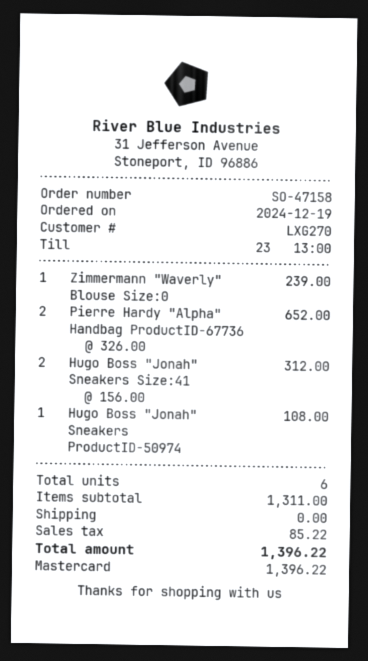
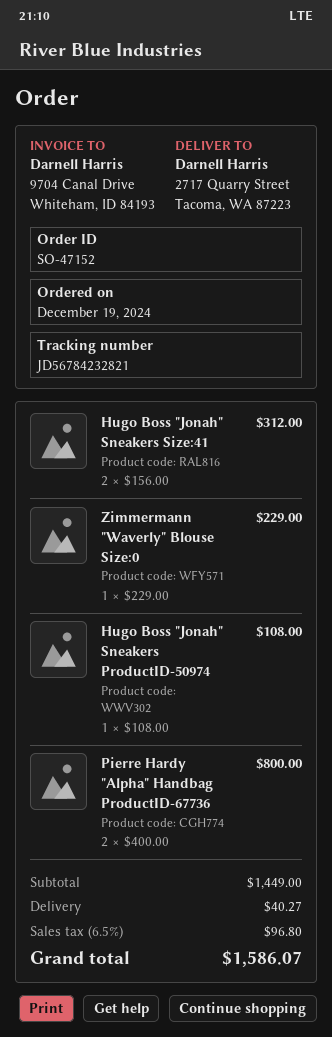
order number: SO-47158 -> SO-47152
Zimmermann "Waverly" Blouse Size:0: 1 x 239.00 = 239.00 -> 1 x 229.00 = 229.00
Pierre Hardy "Alpha" Handbag ProductID-67736: 2 x 326.00 = 652.00 -> 2 x 400.00 = 800.00
subtotal: 1311.00 -> 1449.00
shipping: 0.00 -> 40.27
tax: 85.22 -> 96.80
total: 1396.22 -> 1586.07

